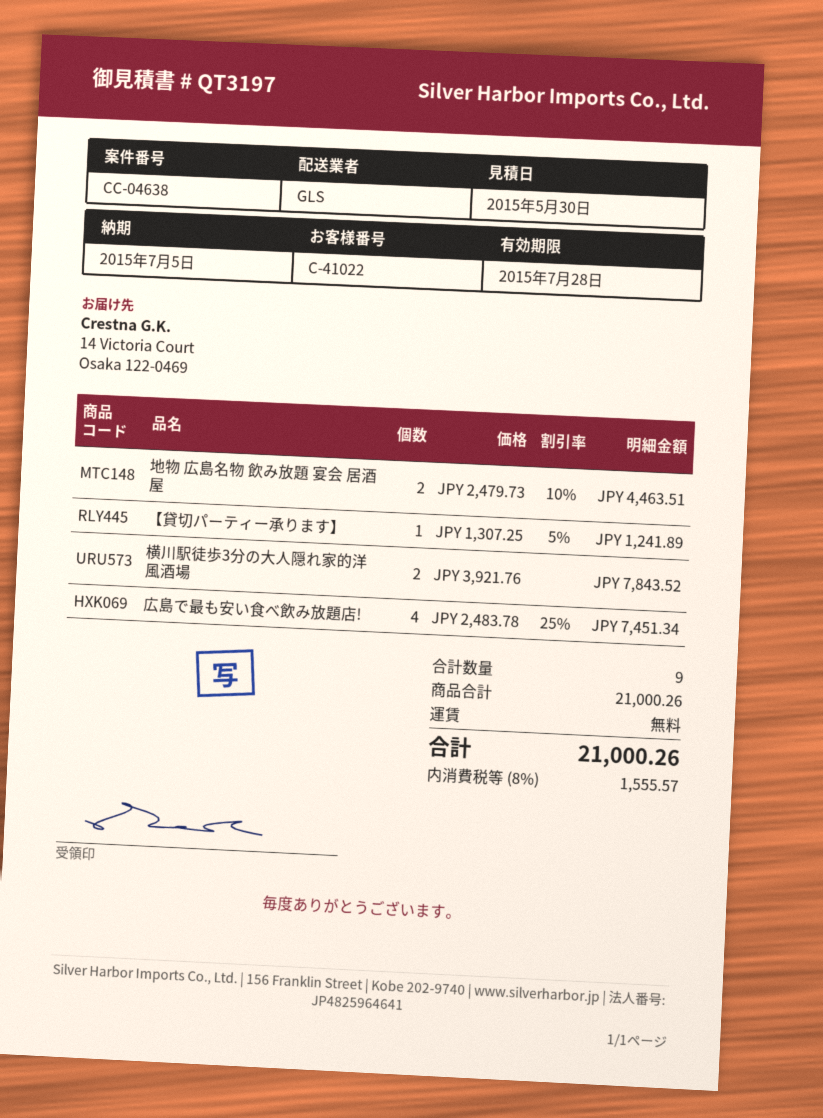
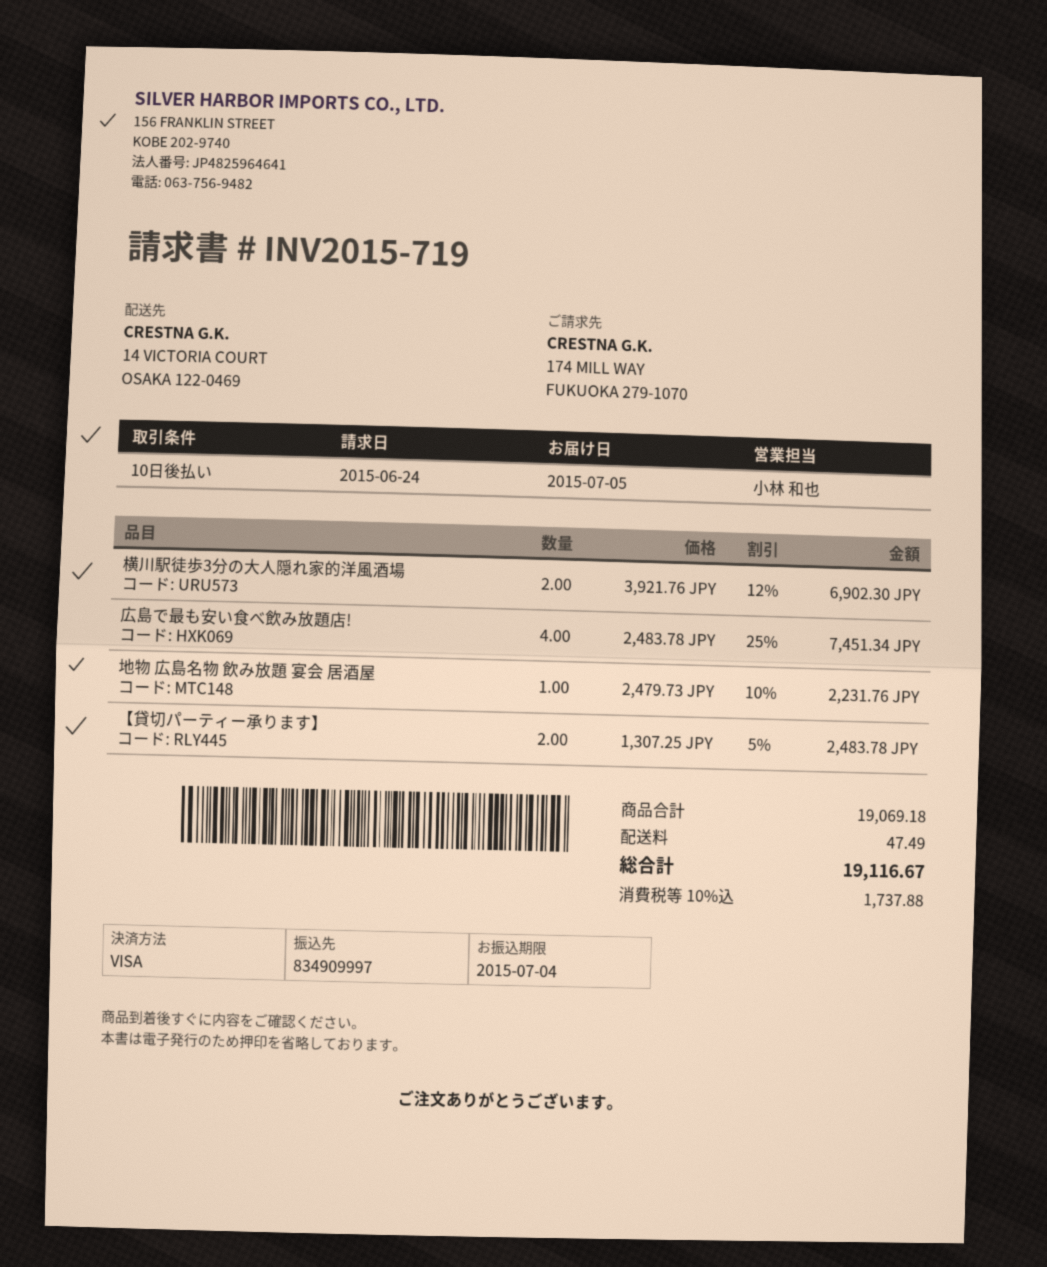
地物 広島名物 飲み放題 宴会 居酒屋: 2 x 2479.73 - 10% = 4463.51 -> 1 x 2479.73 - 10% = 2231.76
【貸切パーティー承ります】: 1 x 1307.25 - 5% = 1241.89 -> 2 x 1307.25 - 5% = 2483.78
横川駅徒歩3分の大人隠れ家的洋風酒場: 2 x 3921.76 = 7843.52 -> 2 x 3921.76 - 12% = 6902.30
subtotal: 21000.26 -> 19069.18
shipping: 0.00 -> 47.49
tax: 8% = 1555.57 -> 10% = 1737.88
total: 21000.26 -> 19116.67

